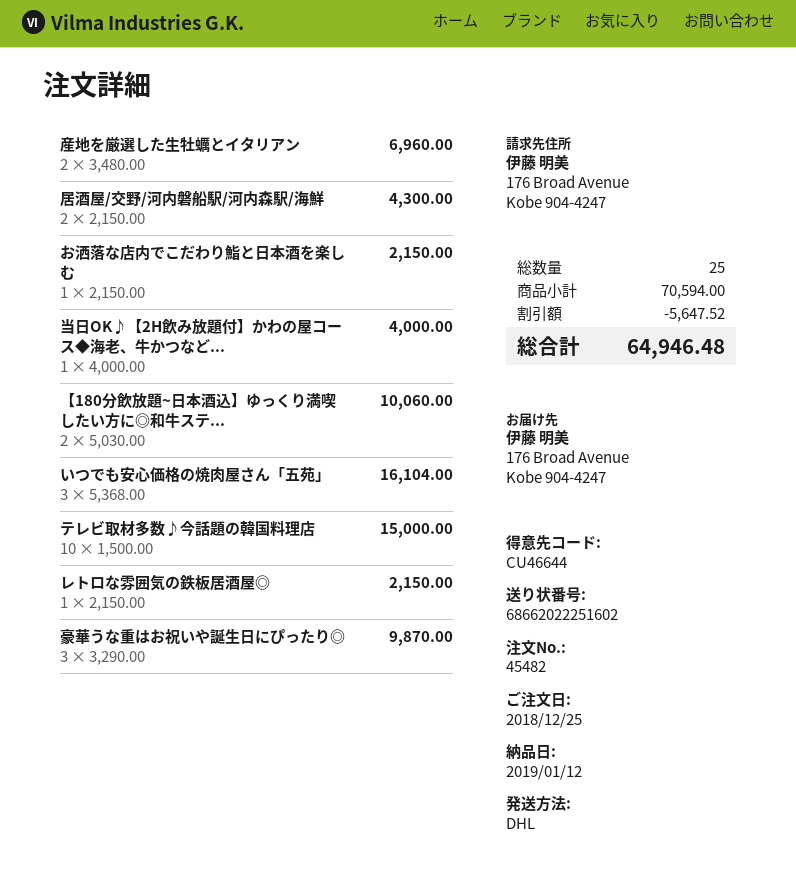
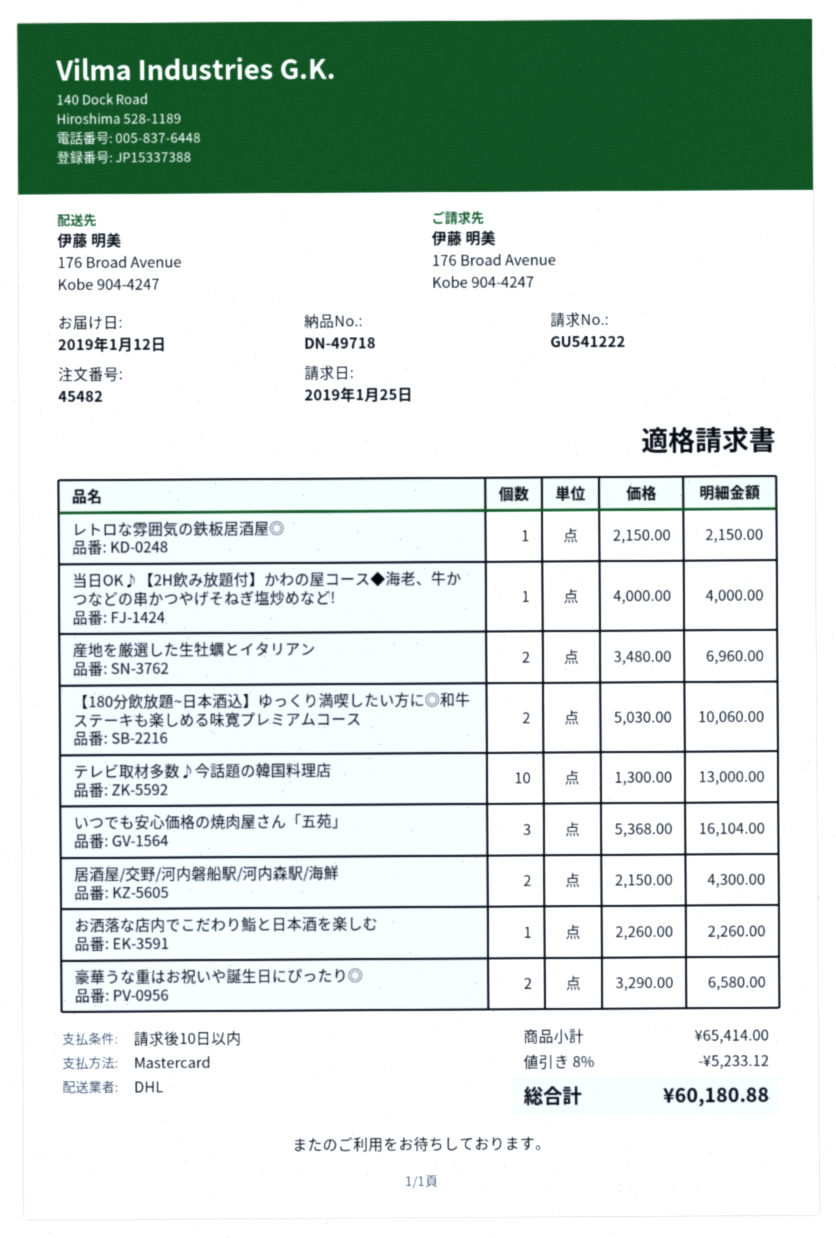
お洒落な店内でこだわり鮨と日本酒を楽しむ: 1 x 2150.00 = 2150.00 -> 1 x 2260.00 = 2260.00
テレビ取材多数♪今話題の韓国料理店: 10 x 1500.00 = 15000.00 -> 10 x 1300.00 = 13000.00
豪華うな重はお祝いや誕生日にぴったり◎: 3 x 3290.00 = 9870.00 -> 2 x 3290.00 = 6580.00
subtotal: 70594.00 -> 65414.00
discount: 5647.52 -> 5233.12
total: 64946.48 -> 60180.88

